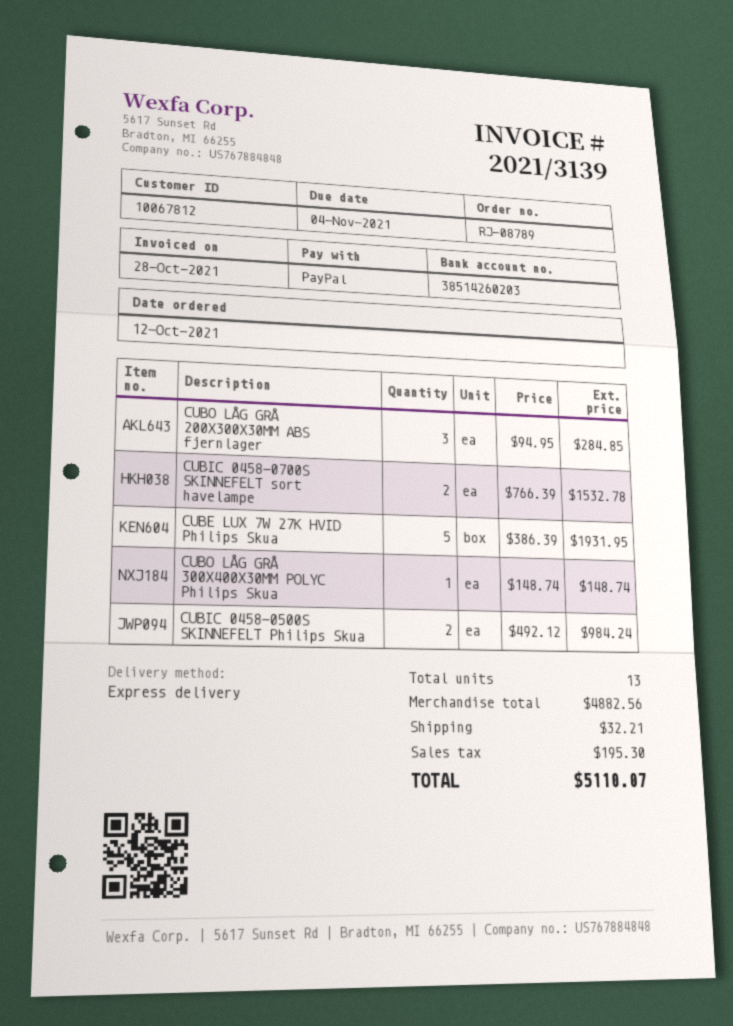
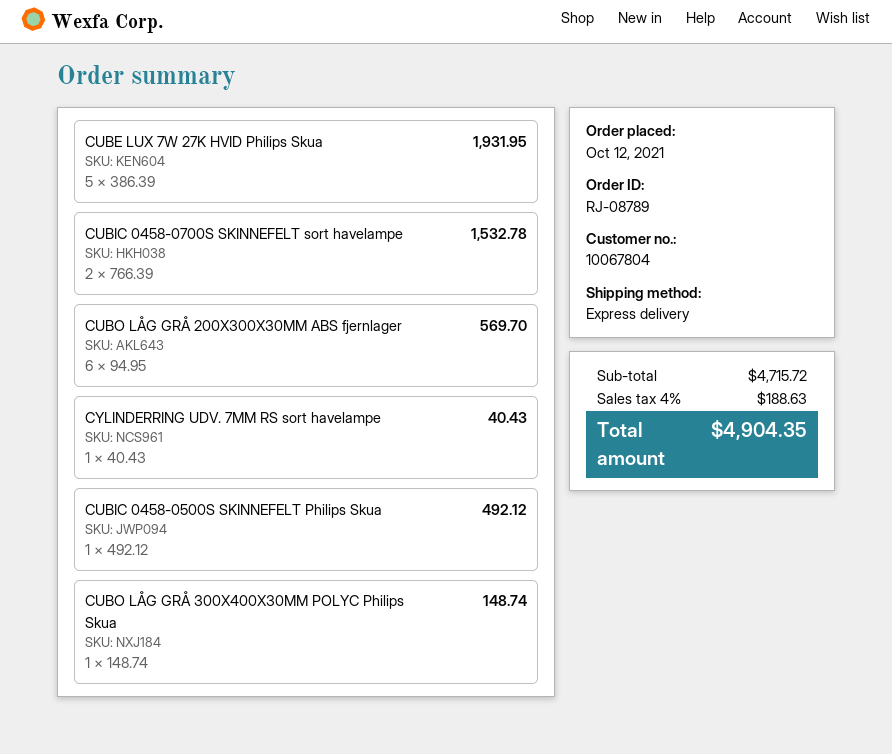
customer number: 10067812 -> 10067804
CUBO LÅG GRÅ 200X300X30MM ABS fjernlager: 3 x 94.95 = 284.85 -> 6 x 94.95 = 569.70
CUBIC 0458-0500S SKINNEFELT Philips Skua: 2 x 492.12 = 984.24 -> 1 x 492.12 = 492.12
CYLINDERRING UDV. 7MM RS sort havelampe: none -> 1 x 40.43 = 40.43
subtotal: 4882.56 -> 4715.72
shipping: 32.21 -> none
tax: 195.30 -> 188.63
total: 5110.07 -> 4904.35

